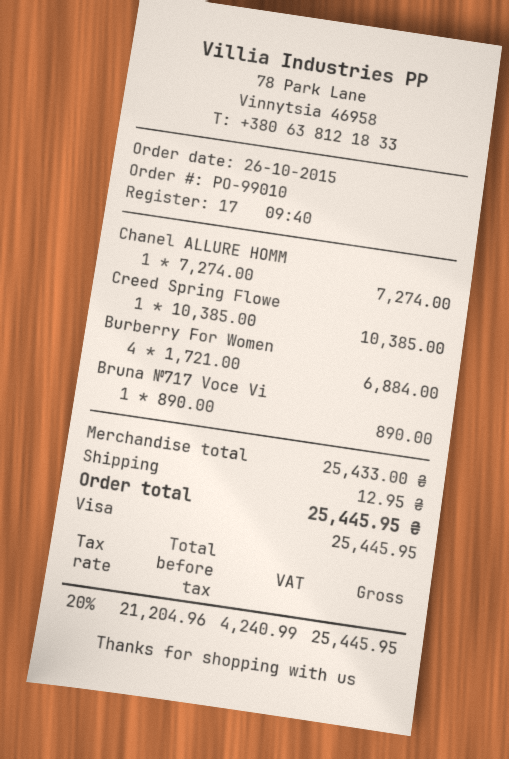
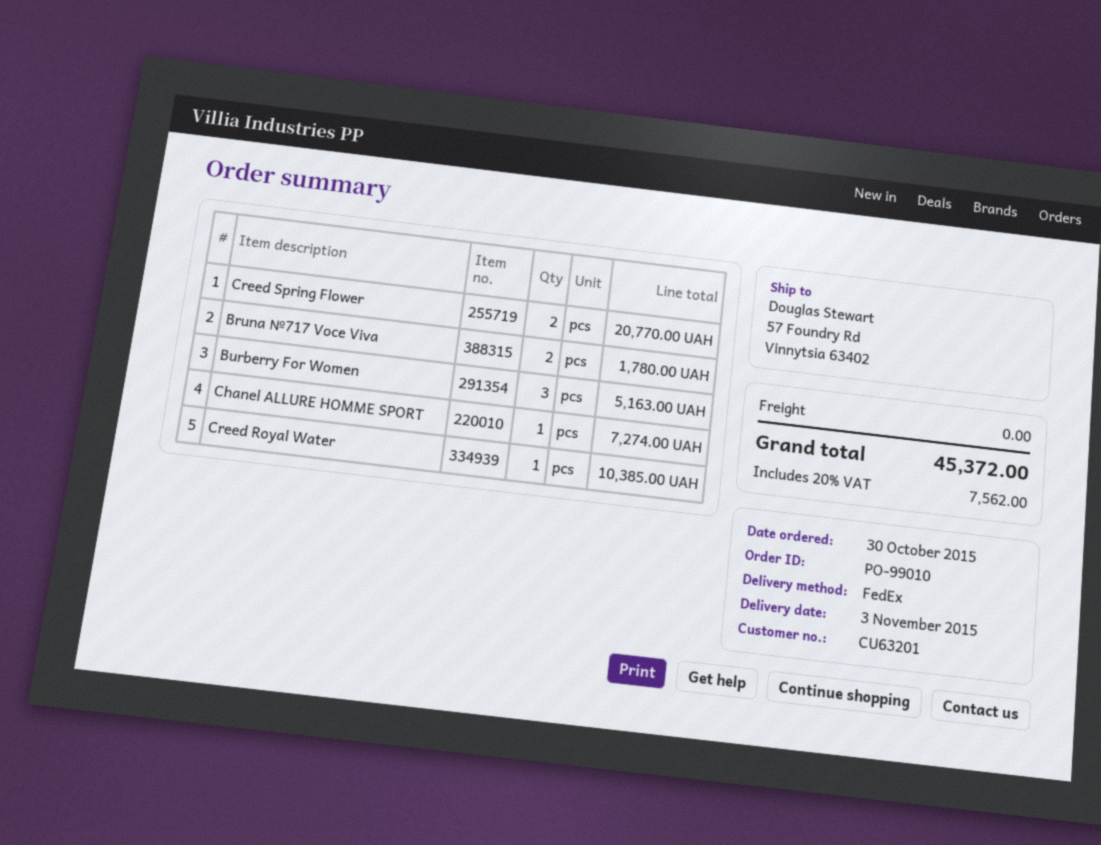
order date: 2015-10-26 -> 2015-10-30
Creed Spring Flowe: 1 for 10385.00 -> 2 for 20770.00
Burberry For Women: 4 for 6884.00 -> 3 for 5163.00
Bruna №717 Voce Vi: 1 for 890.00 -> 2 for 1780.00
Creed Royal Water: none -> 1 for 10385.00
shipping: 12.95 -> 0.00
tax: 20% = 4240.99 -> 20% = 7562.00
total: 25445.95 -> 45372.00

